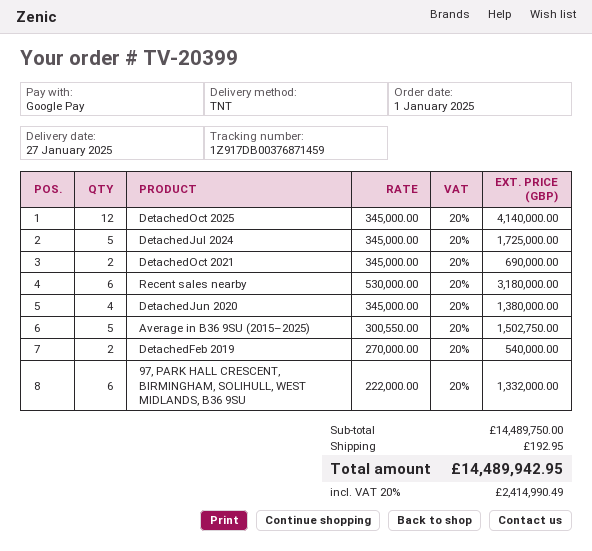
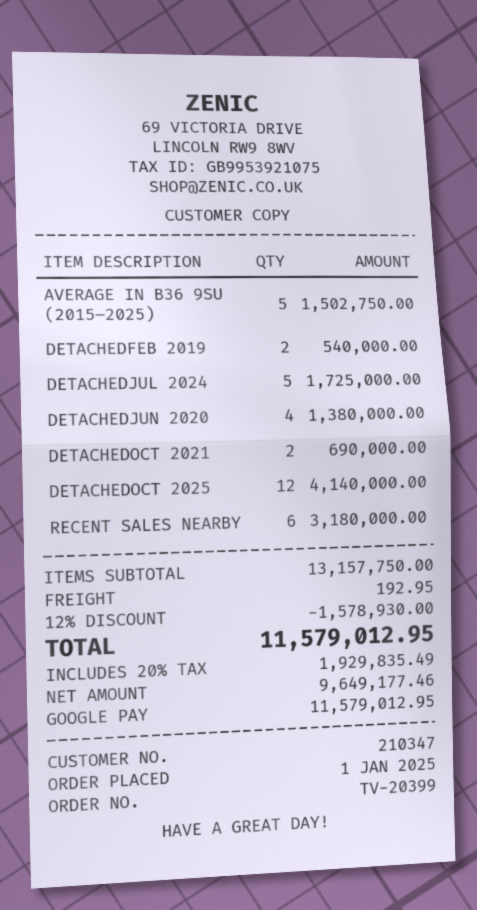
97, PARK HALL CRESCENT, BIRMINGHAM, SOLIHULL, WEST MIDLANDS, B36 9SU: 6 for 1332000.00 -> none
subtotal: 14489750.00 -> 13157750.00
discount: none -> 12% = 1578930.00
tax: 20% = 2414990.49 -> 20% = 1929835.49
total: 14489942.95 -> 11579012.95

